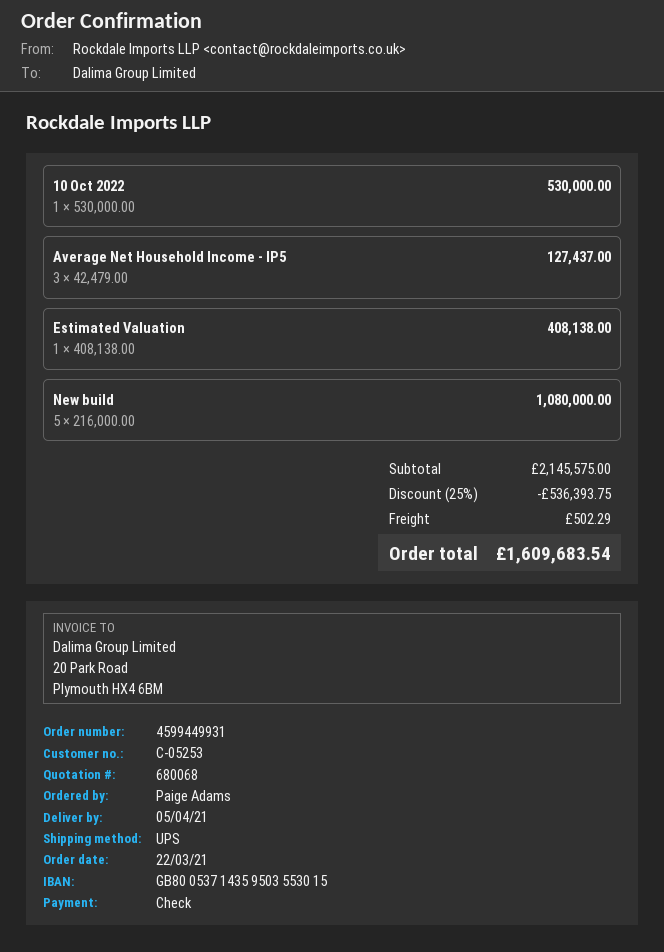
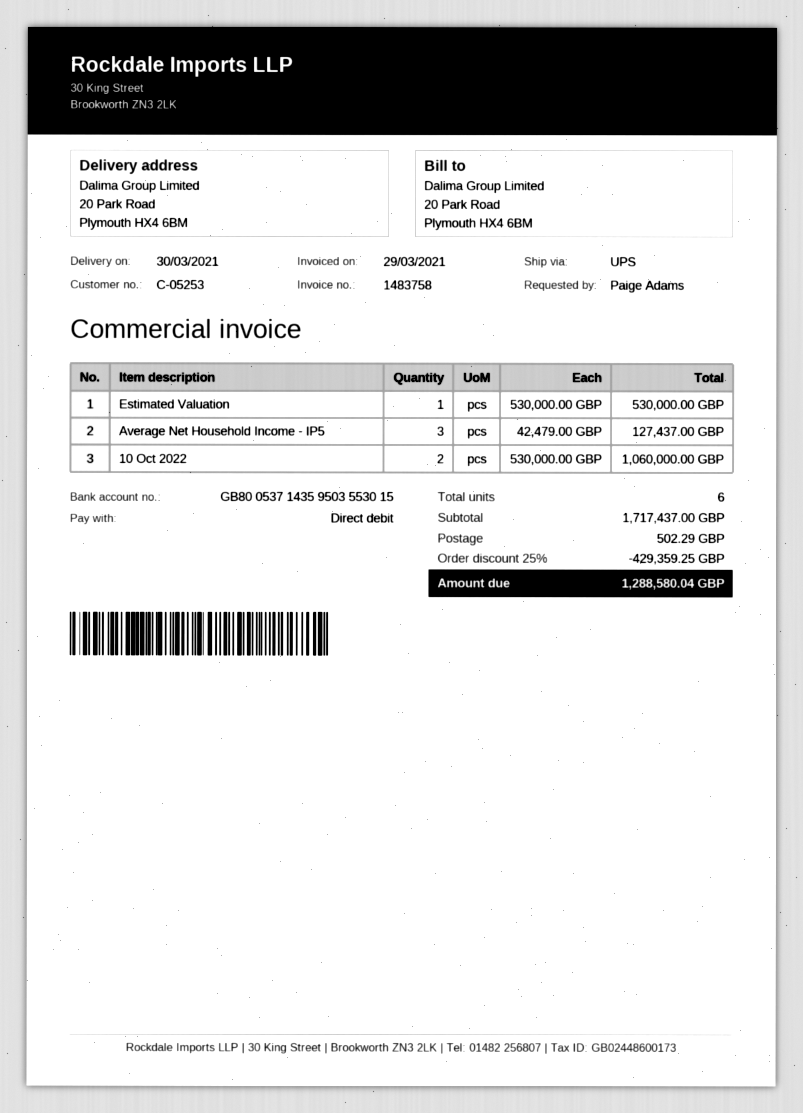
delivery date: 2021-04-05 -> 2021-03-30
payment method: cheque -> direct debit
10 Oct 2022: 1 x 530000.00 = 530000.00 -> 2 x 530000.00 = 1060000.00
Estimated Valuation: 1 x 408138.00 = 408138.00 -> 1 x 530000.00 = 530000.00
New build: 5 x 216000.00 = 1080000.00 -> none
subtotal: 2145575.00 -> 1717437.00
discount: 25% = 536393.75 -> 25% = 429359.25
total: 1609683.54 -> 1288580.04

